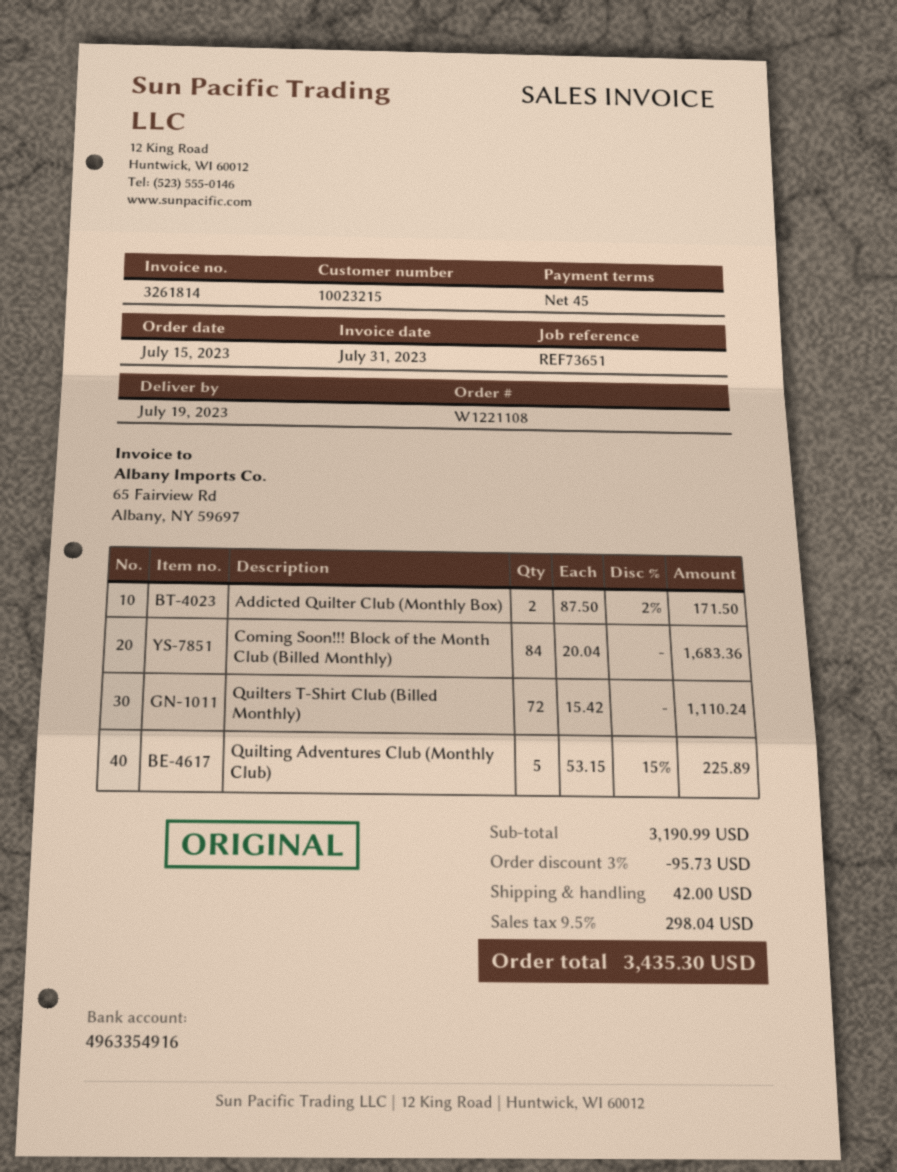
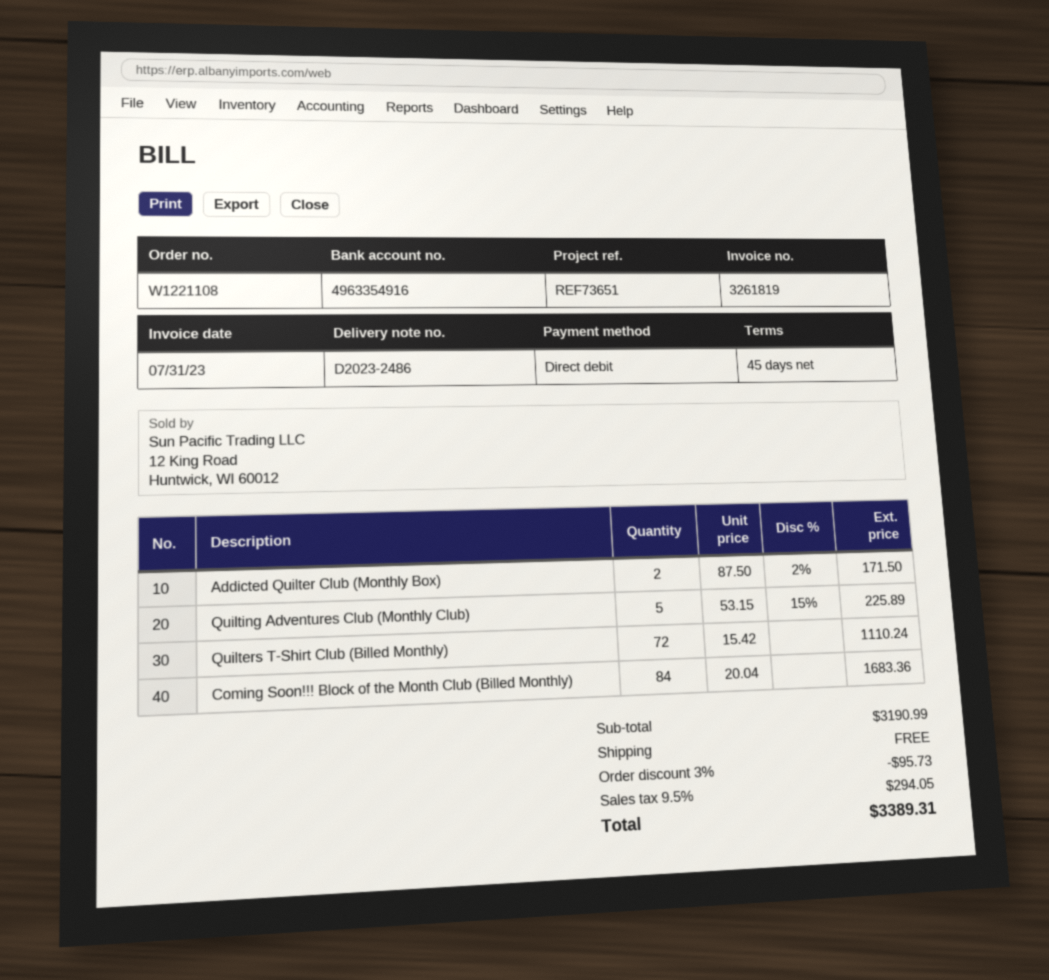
invoice number: 3261814 -> 3261819
shipping: 42.00 -> 0.00
tax: 9.5% = 298.04 -> 9.5% = 294.05
total: 3435.30 -> 3389.31

